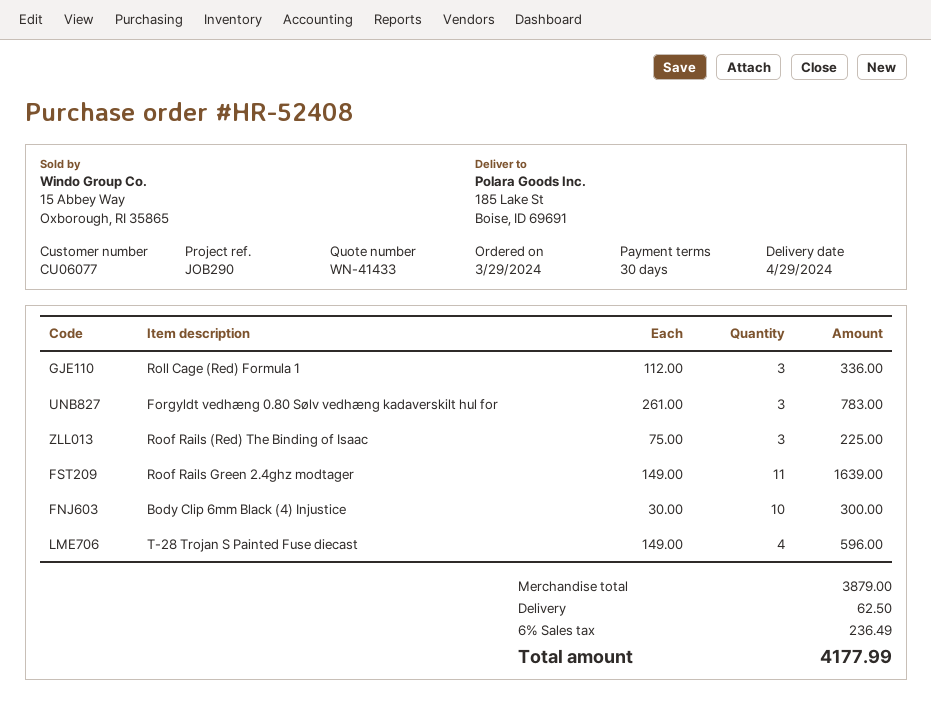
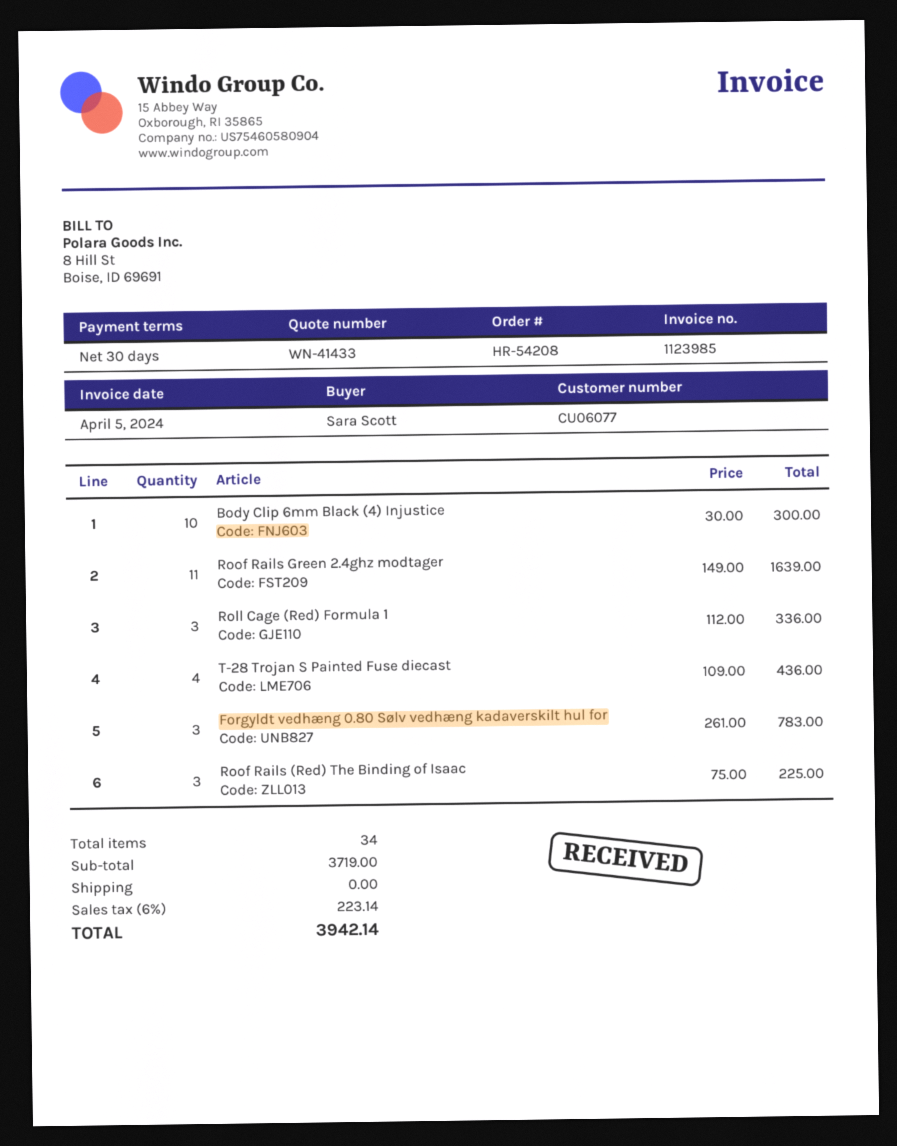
order number: HR-52408 -> HR-54208
T-28 Trojan S Painted Fuse diecast: 4 x 149.00 = 596.00 -> 4 x 109.00 = 436.00
subtotal: 3879.00 -> 3719.00
shipping: 62.50 -> 0.00
tax: 6% = 236.49 -> 6% = 223.14
total: 4177.99 -> 3942.14

